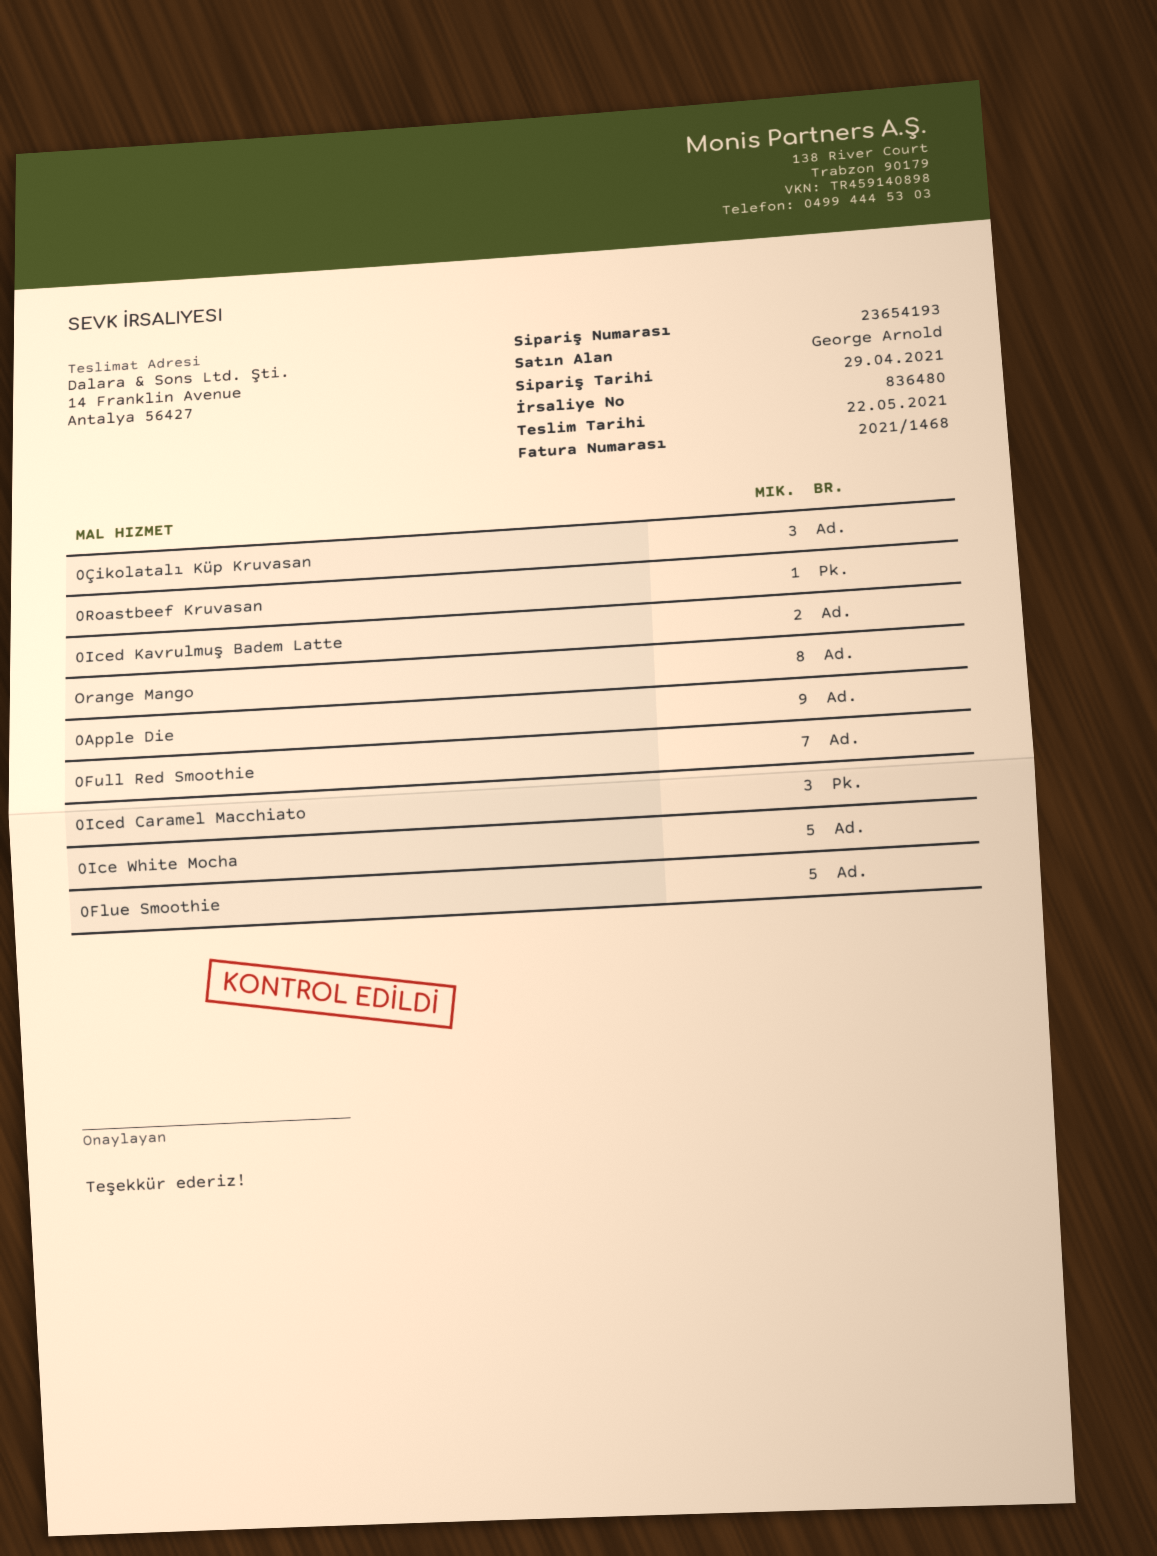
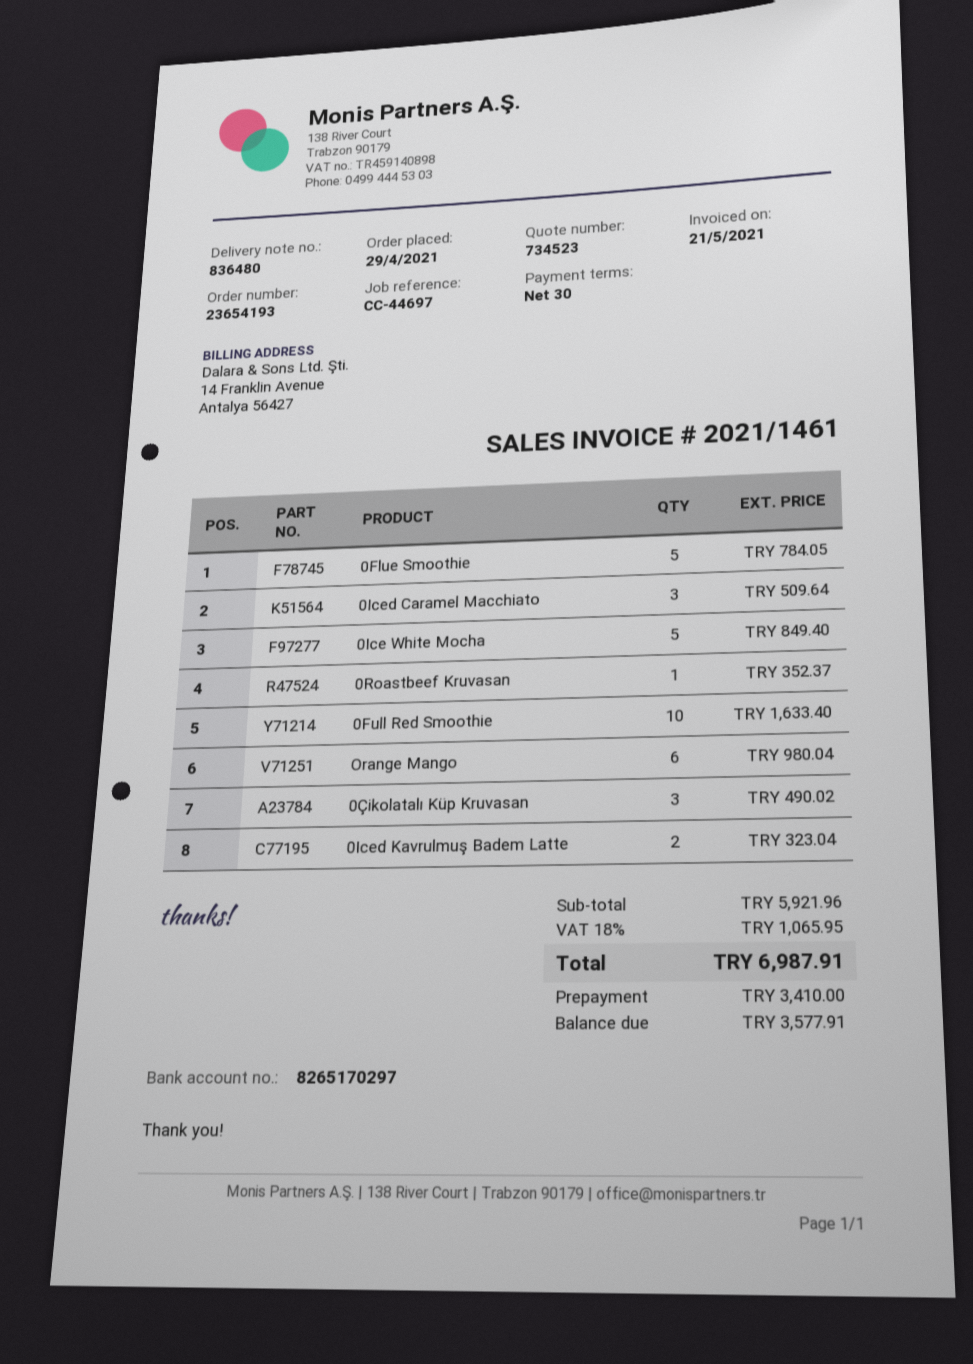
invoice number: 2021/1468 -> 2021/1461
Orange Mango: 8 -> 6
0Apple Die: 9 -> none
0Full Red Smoothie: 7 -> 10

